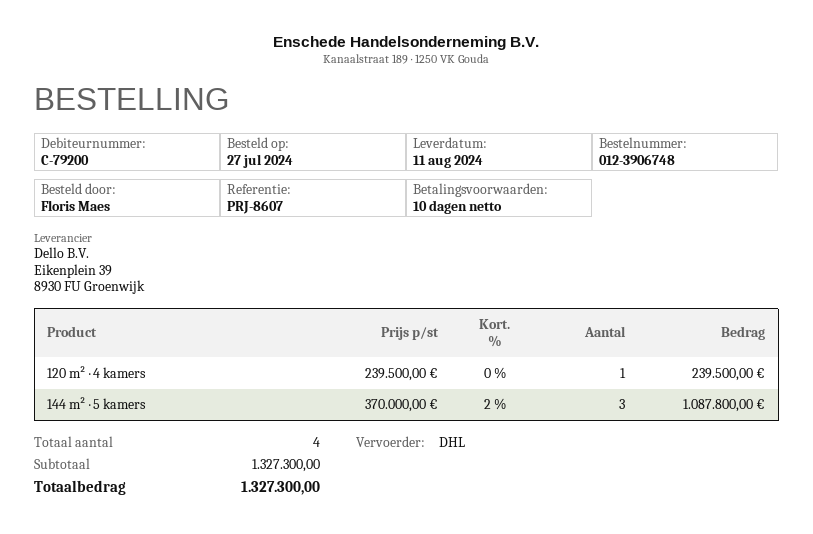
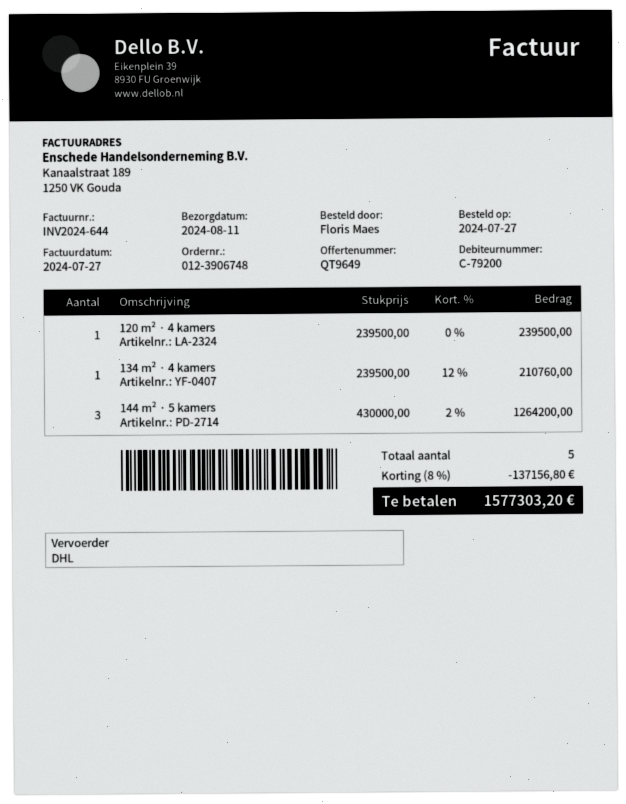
144 m² · 5 kamers: 3 x 370000.00 - 2% = 1087800.00 -> 3 x 430000.00 - 2% = 1264200.00
134 m² · 4 kamers: none -> 1 x 239500.00 - 12% = 210760.00
total quantity: 4 -> 5
discount: none -> 8% = 137156.80
total: 1327300.00 -> 1577303.20

